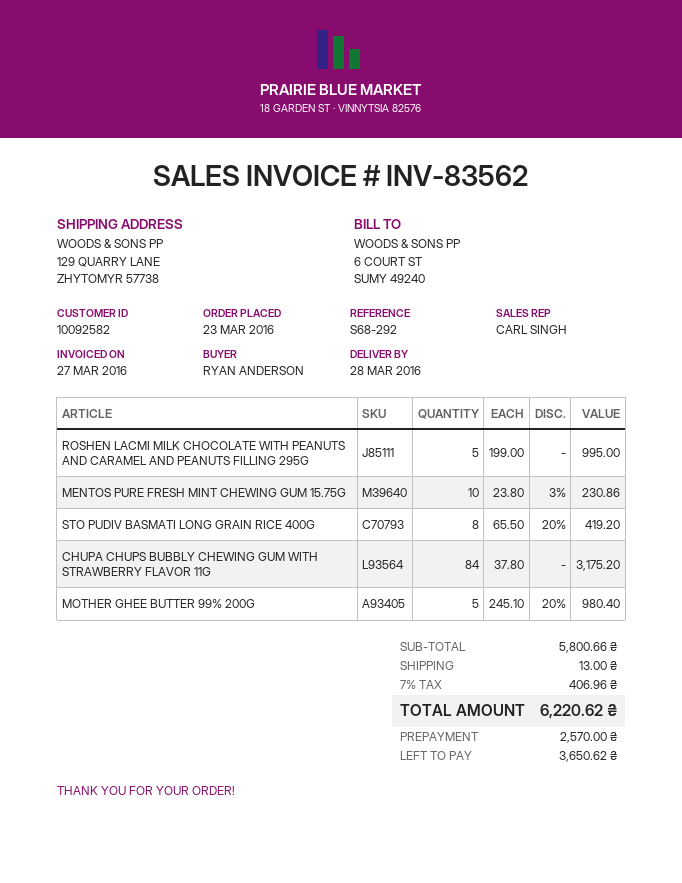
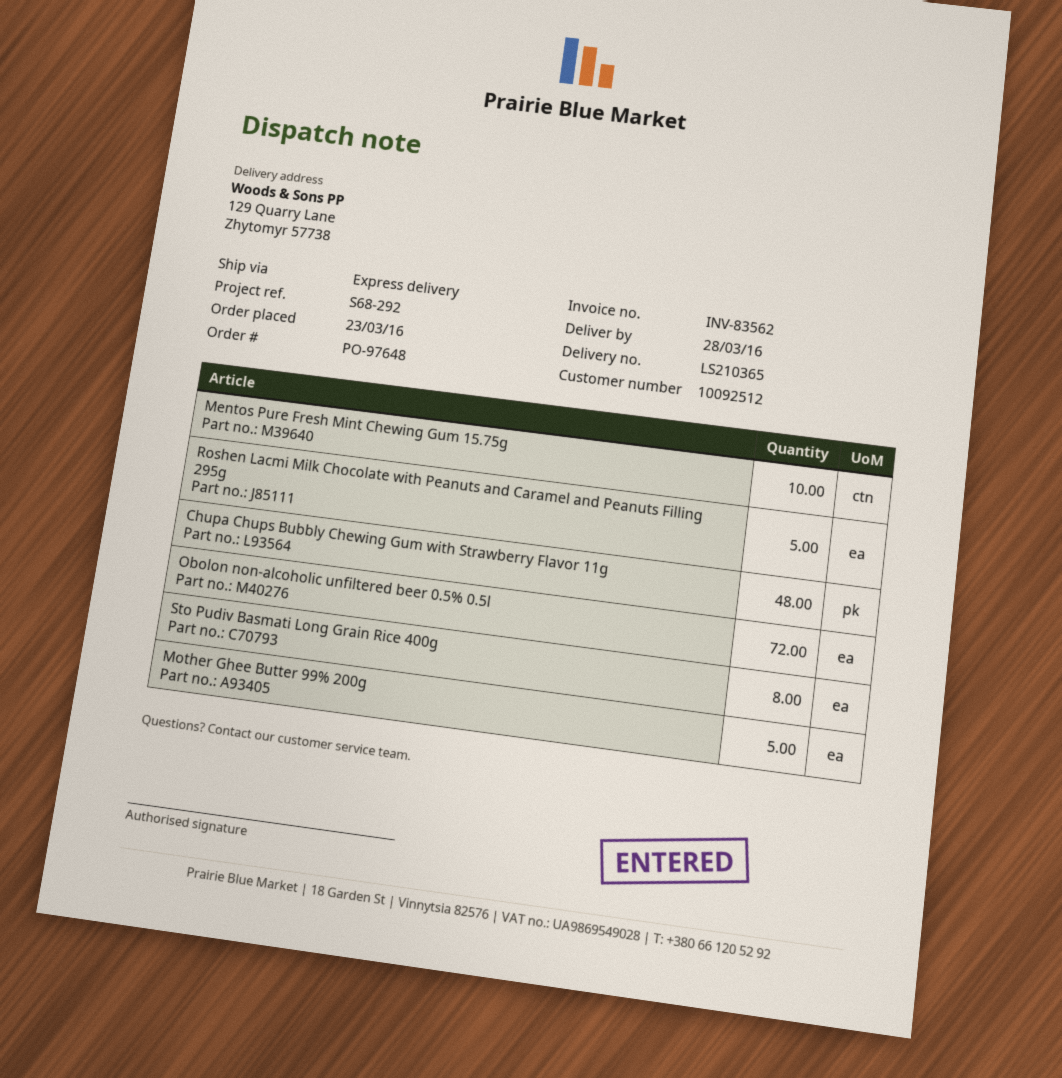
customer number: 10092582 -> 10092512
CHUPA CHUPS BUBBLY CHEWING GUM WITH STRAWBERRY FLAVOR 11G: 84 -> 48
Obolon non-alcoholic unfiltered beer 0.5% 0.5l: none -> 72

